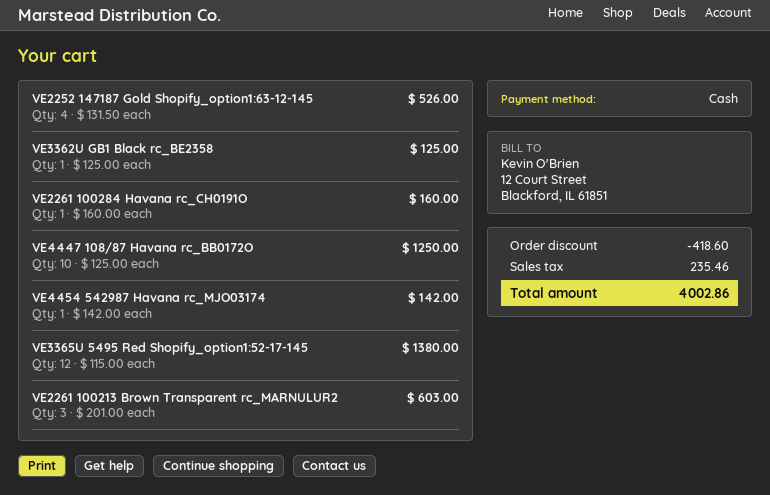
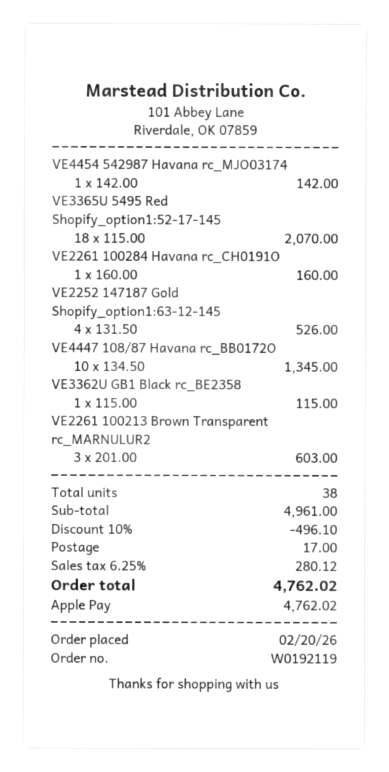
payment method: cash -> Apple Pay
VE3362U GB1 Black rc_BE2358: 1 x 125.00 = 125.00 -> 1 x 115.00 = 115.00
VE4447 108/87 Havana rc_BB0172O: 10 x 125.00 = 1250.00 -> 10 x 134.50 = 1345.00
VE3365U 5495 Red Shopify_option1:52-17-145: 12 x 115.00 = 1380.00 -> 18 x 115.00 = 2070.00
discount: 418.60 -> 496.10
shipping: none -> 17.00
tax: 235.46 -> 280.12
total: 4002.86 -> 4762.02

